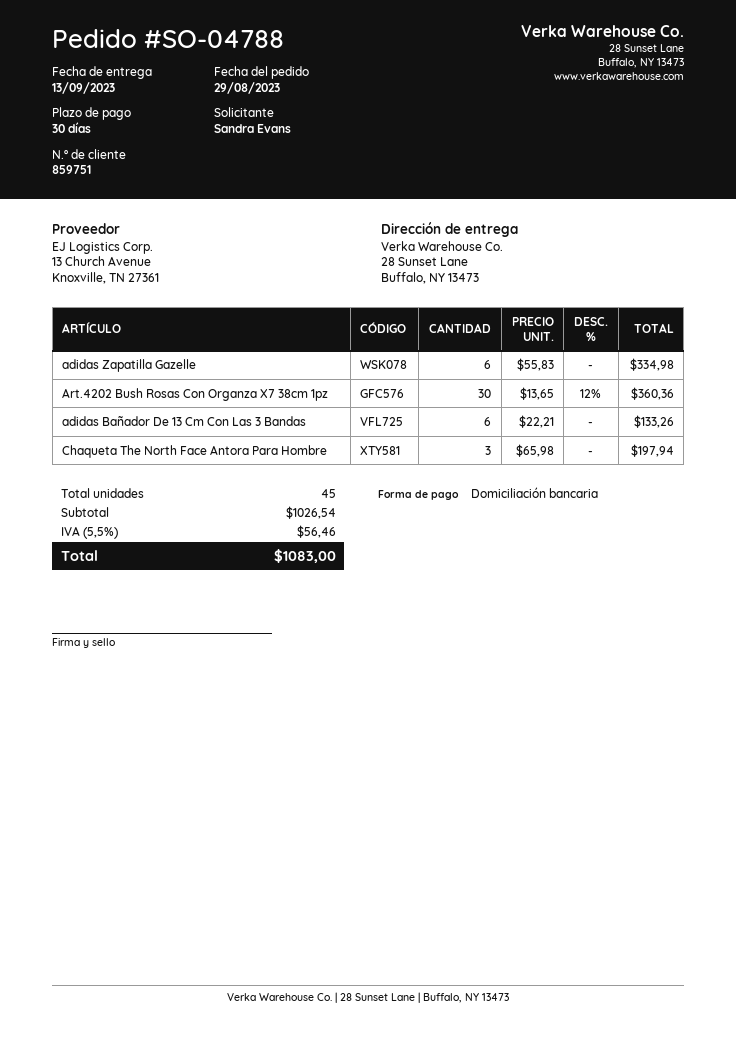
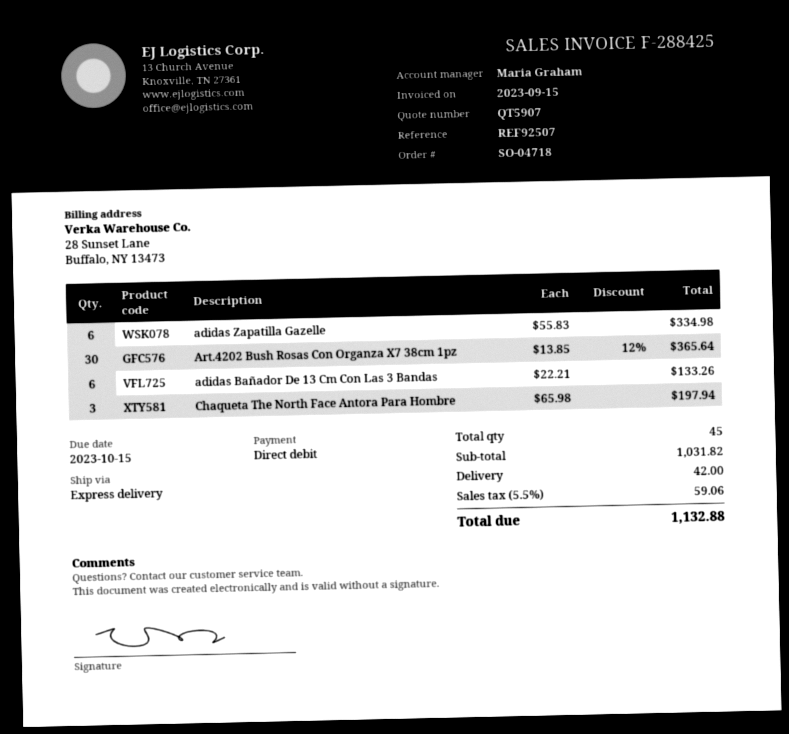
order number: SO-04788 -> SO-04718
Art.4202 Bush Rosas Con Organza X7 38cm 1pz: 30 x 13.65 - 12% = 360.36 -> 30 x 13.85 - 12% = 365.64
subtotal: 1026.54 -> 1031.82
shipping: none -> 42.00
tax: 5.5% = 56.46 -> 5.5% = 59.06
total: 1083.00 -> 1132.88

